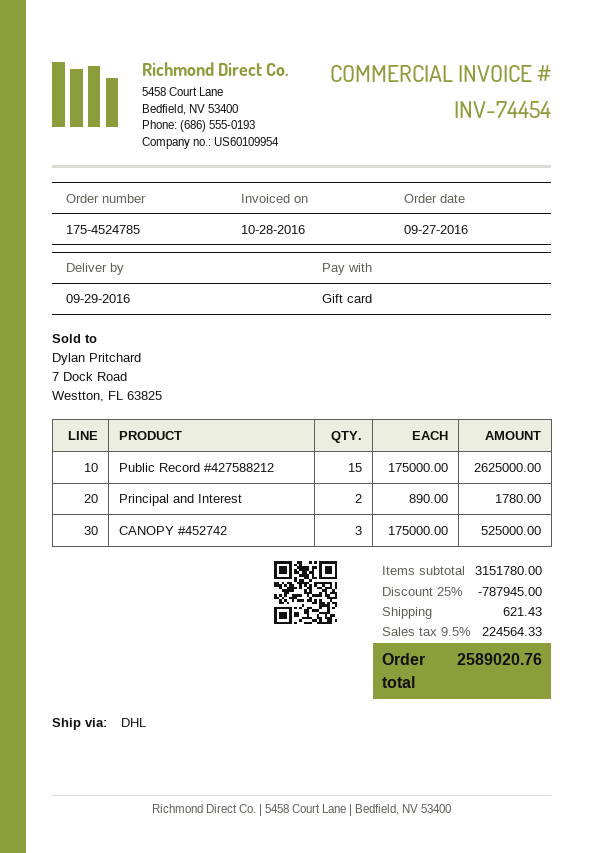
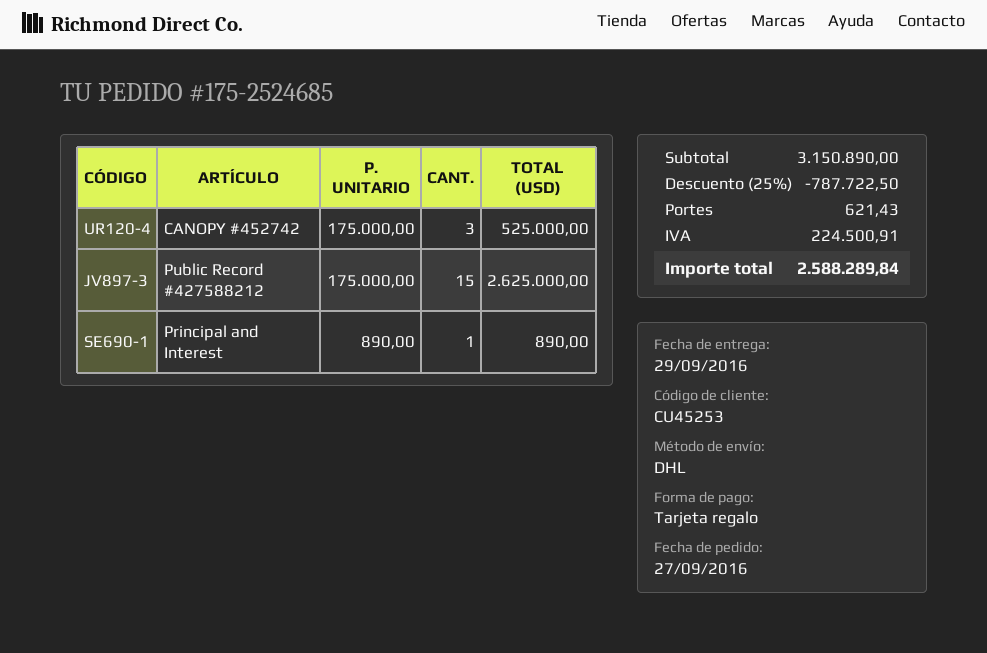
order number: 175-4524785 -> 175-2524685
Principal and Interest: 2 x 890.00 = 1780.00 -> 1 x 890.00 = 890.00
subtotal: 3151780.00 -> 3150890.00
discount: 25% = 787945.00 -> 25% = 787722.50
tax: 224564.33 -> 224500.91
total: 2589020.76 -> 2588289.84

